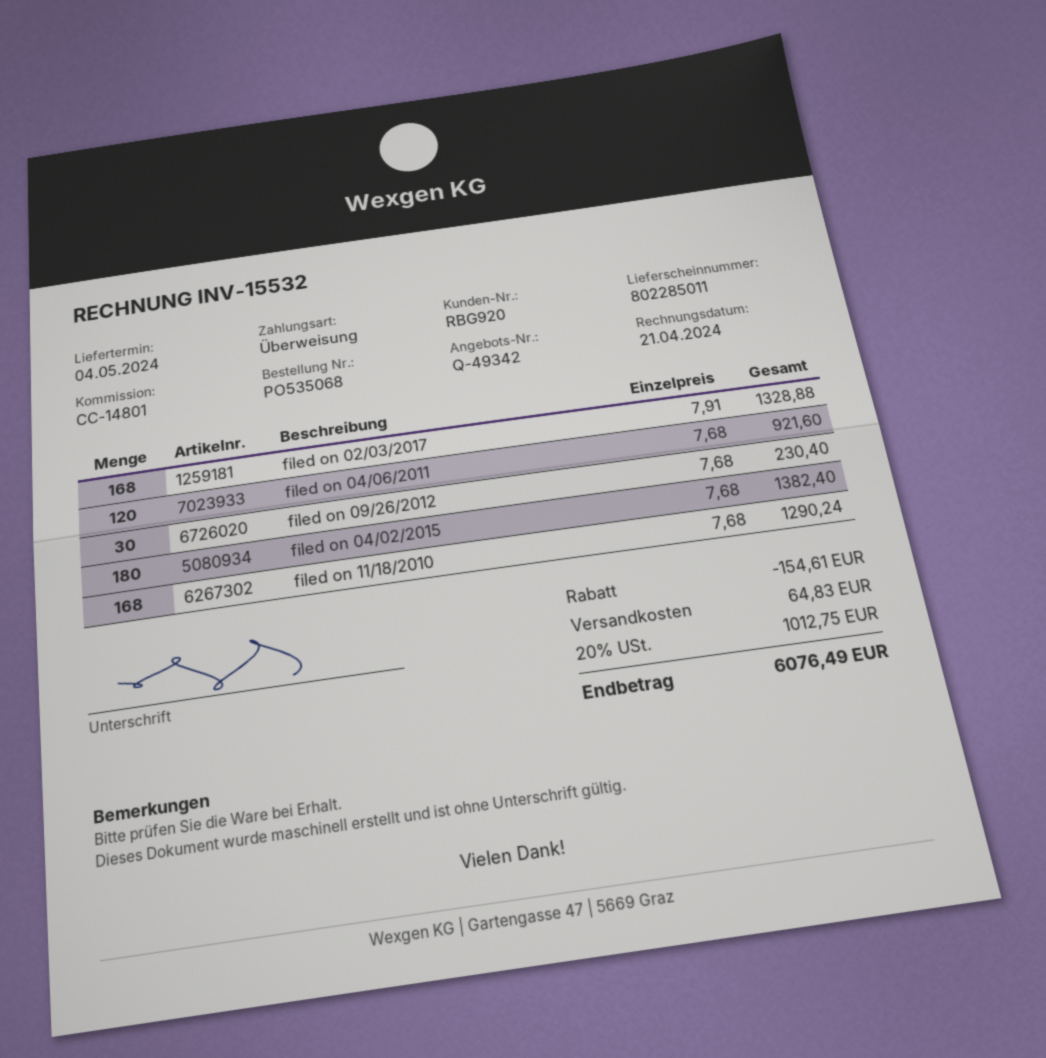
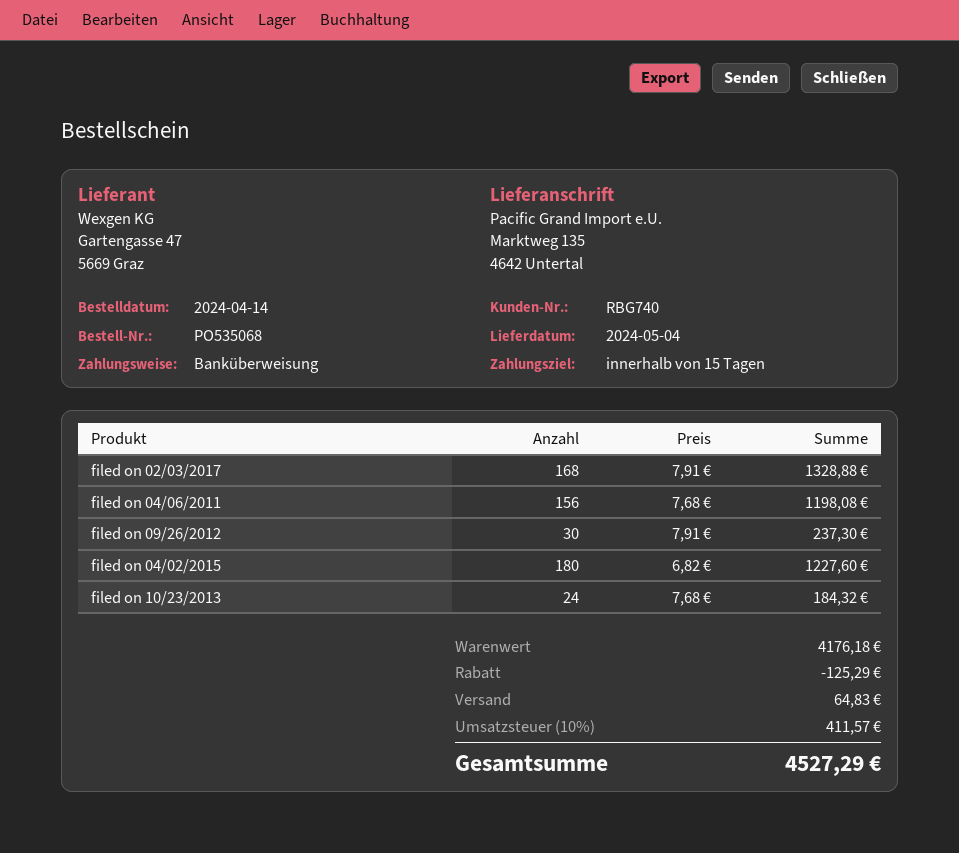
customer number: RBG920 -> RBG740
filed on 04/06/2011: 120 x 7.68 = 921.60 -> 156 x 7.68 = 1198.08
filed on 09/26/2012: 30 x 7.68 = 230.40 -> 30 x 7.91 = 237.30
filed on 04/02/2015: 180 x 7.68 = 1382.40 -> 180 x 6.82 = 1227.60
filed on 11/18/2010: 168 x 7.68 = 1290.24 -> none
filed on 10/23/2013: none -> 24 x 7.68 = 184.32
discount: 154.61 -> 125.29
tax: 20% = 1012.75 -> 10% = 411.57
total: 6076.49 -> 4527.29

